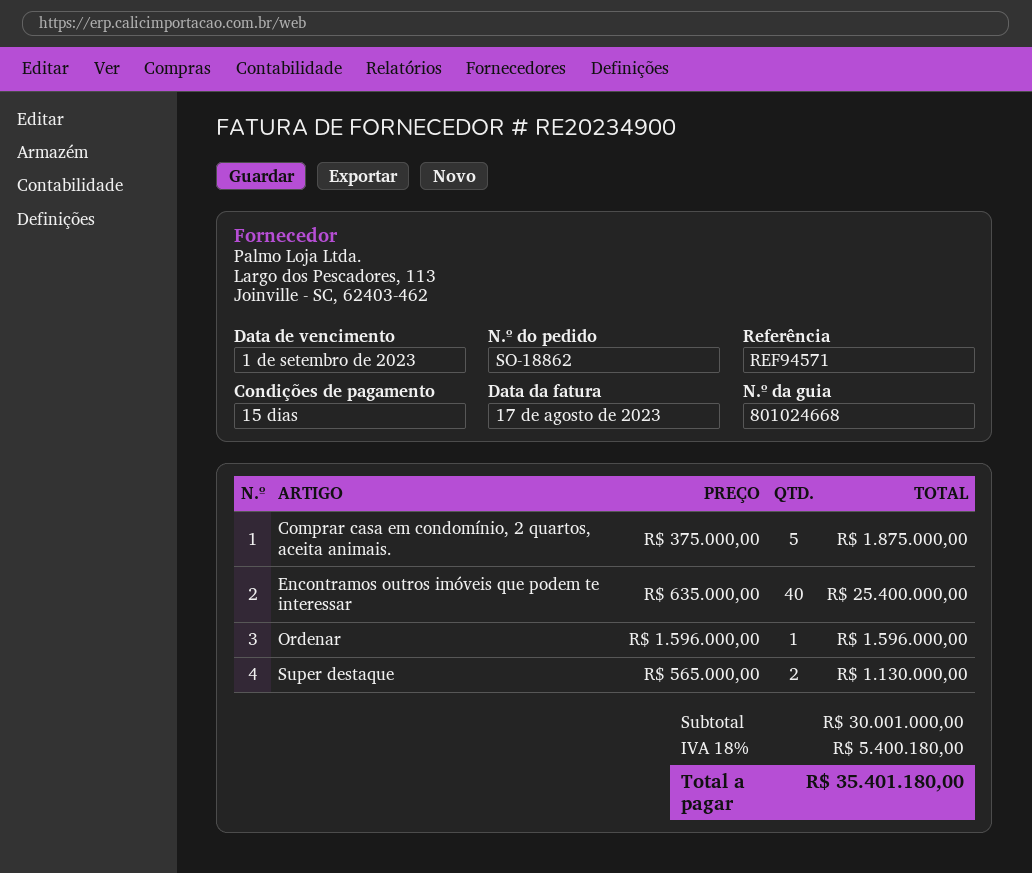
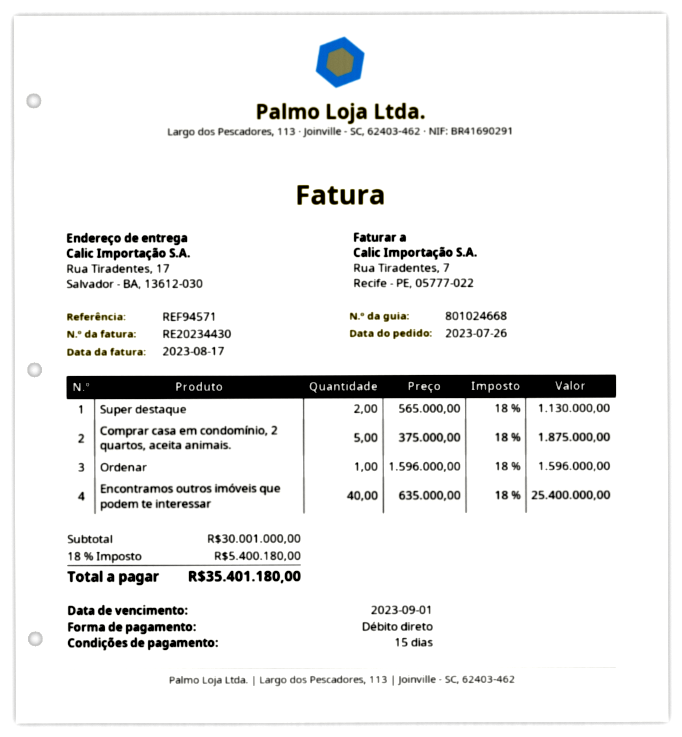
invoice number: RE20234900 -> RE20234430

